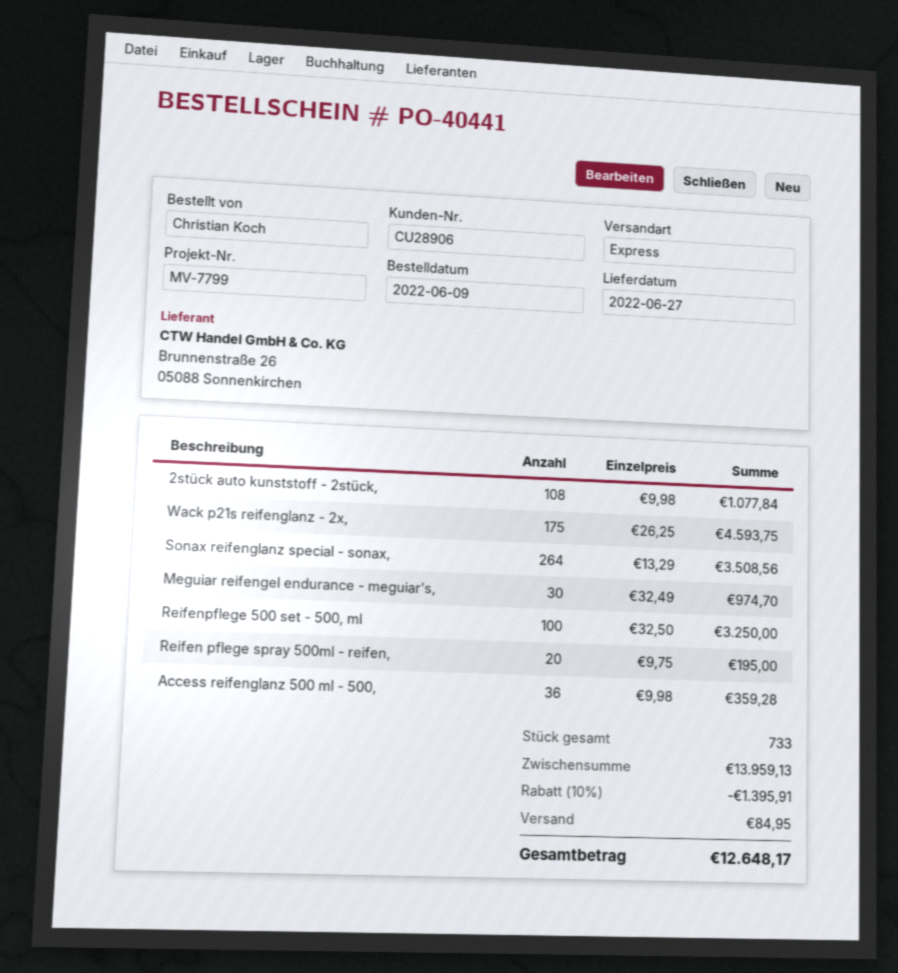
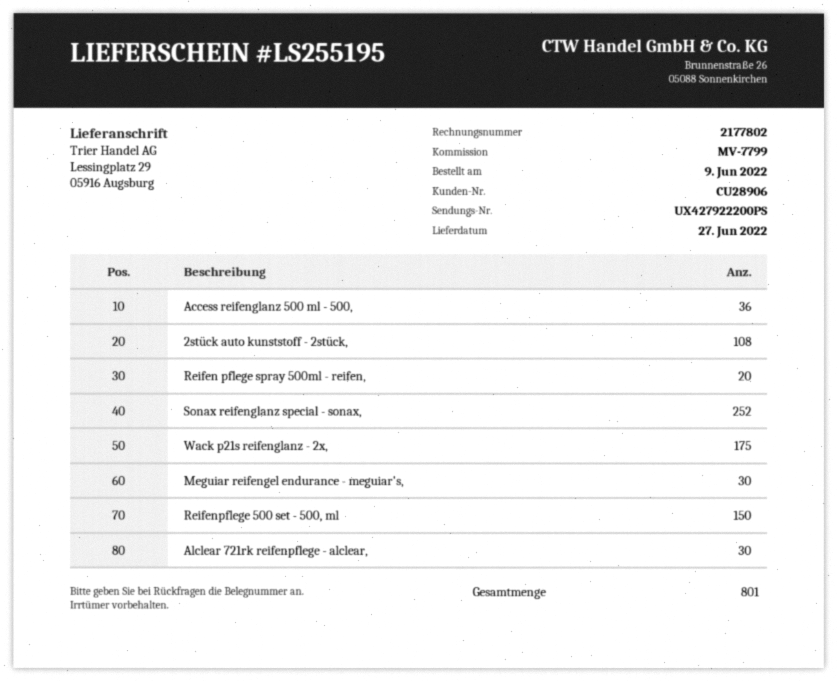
Sonax reifenglanz special - sonax,: 264 -> 252
Reifenpflege 500 set - 500, ml: 100 -> 150
Alclear 721rk reifenpflege - alclear,: none -> 30
total quantity: 733 -> 801

